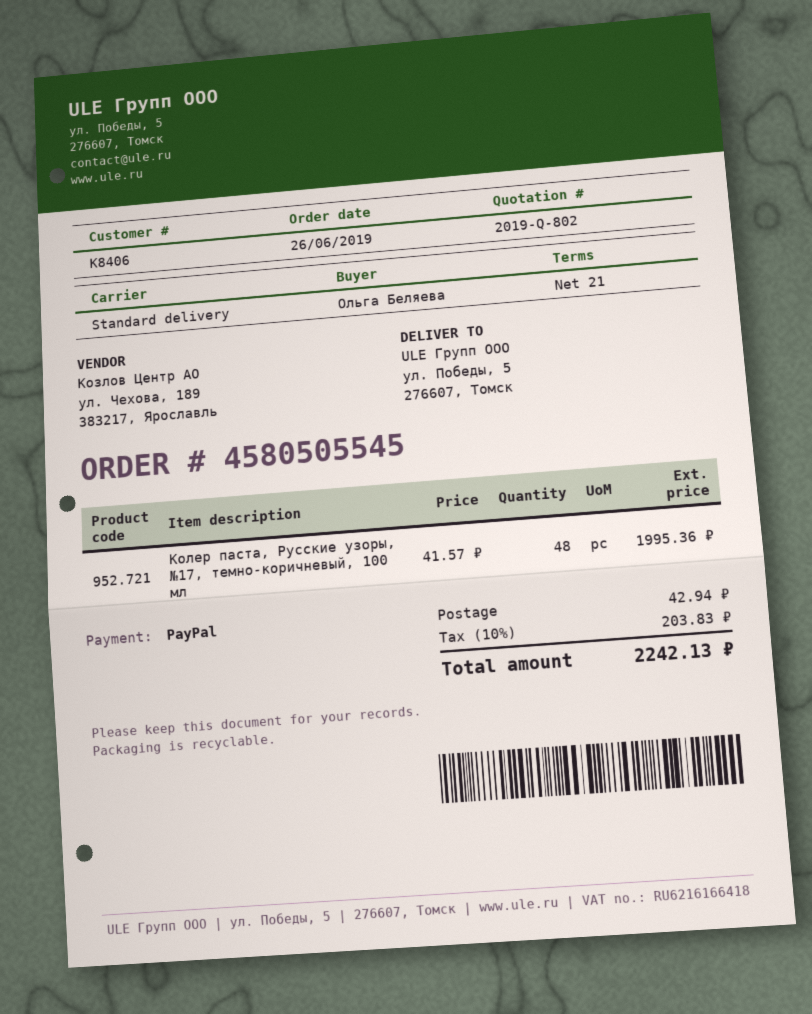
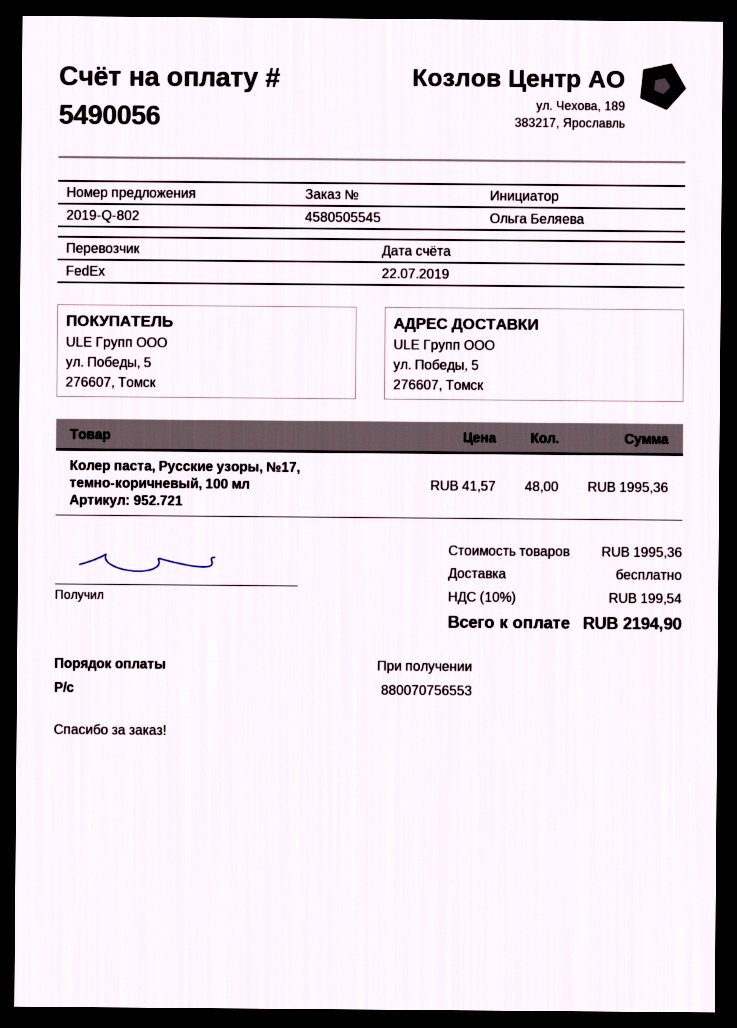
payment terms: 21 days -> on receipt
shipping method: standard -> FedEx
shipping: 42.94 -> 0.00
tax: 10% = 203.83 -> 10% = 199.54
total: 2242.13 -> 2194.90

